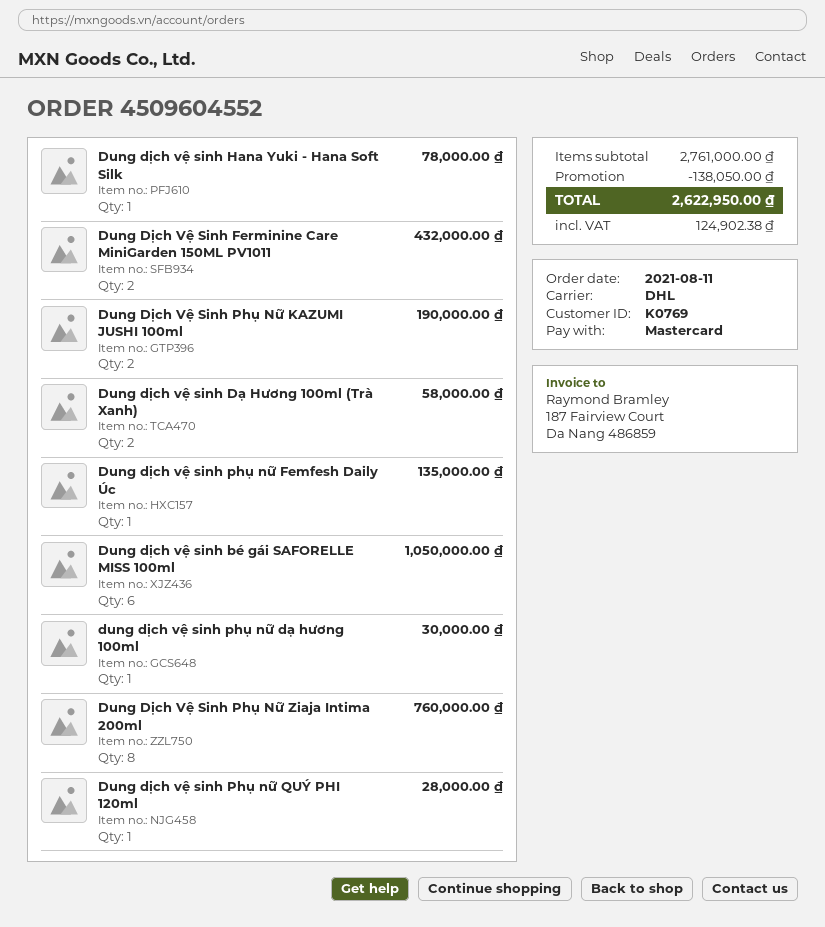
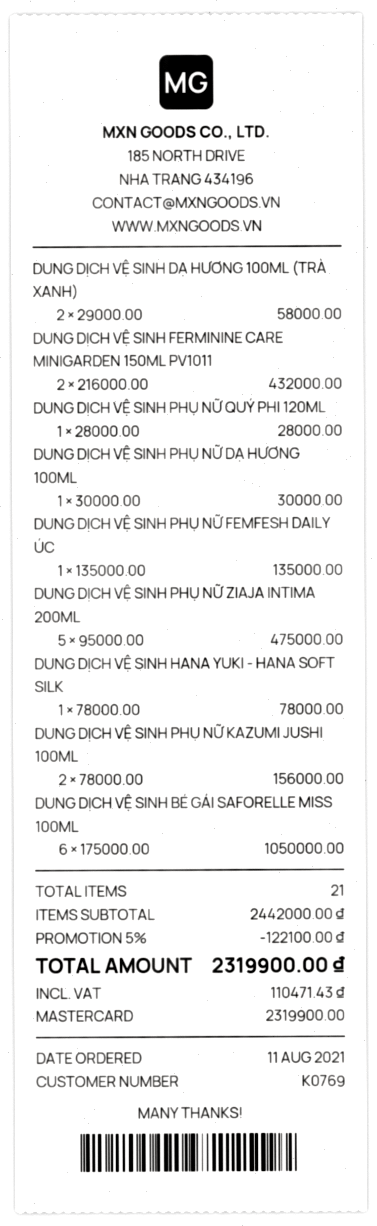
Dung Dịch Vệ Sinh Phụ Nữ KAZUMI JUSHI 100ml: 2 for 190000.00 -> 2 for 156000.00
Dung Dịch Vệ Sinh Phụ Nữ Ziaja Intima 200ml: 8 for 760000.00 -> 5 for 475000.00
subtotal: 2761000.00 -> 2442000.00
discount: 138050.00 -> 122100.00
tax: 124902.38 -> 110471.43
total: 2622950.00 -> 2319900.00

